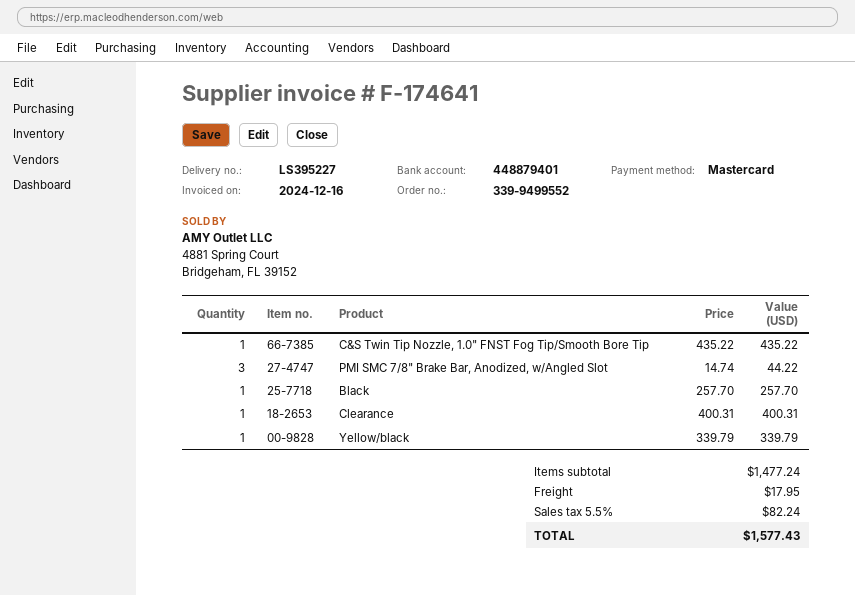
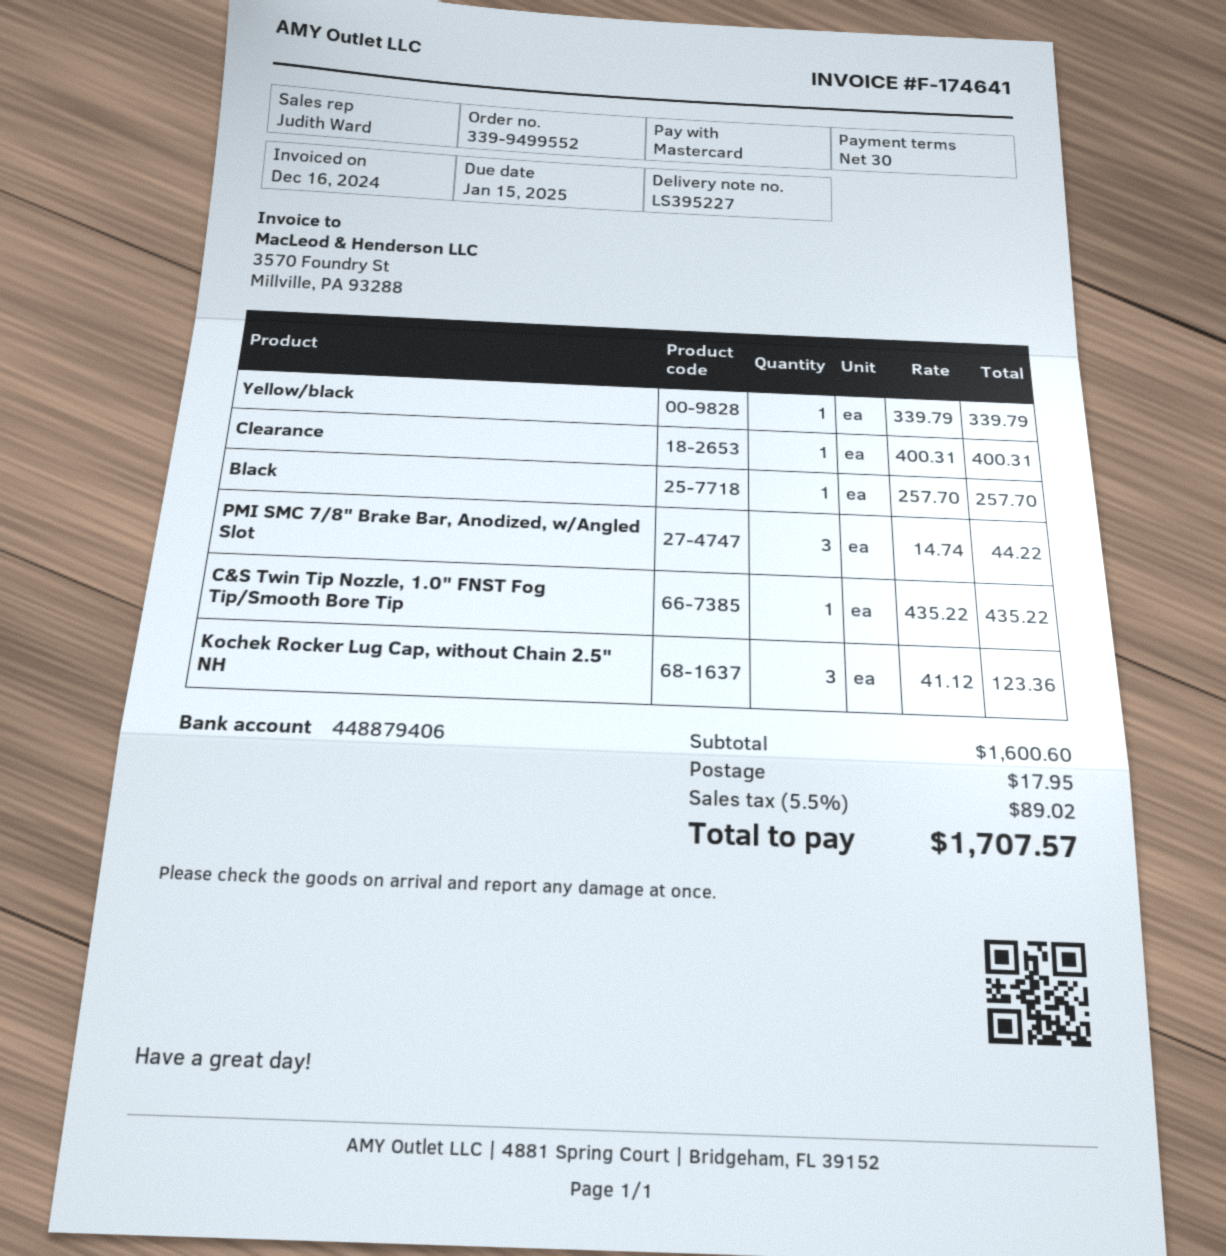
bank account: 448879401 -> 448879406
Kochek Rocker Lug Cap, without Chain 2.5" NH: none -> 3 x 41.12 = 123.36
subtotal: 1477.24 -> 1600.60
tax: 5.5% = 82.24 -> 5.5% = 89.02
total: 1577.43 -> 1707.57

